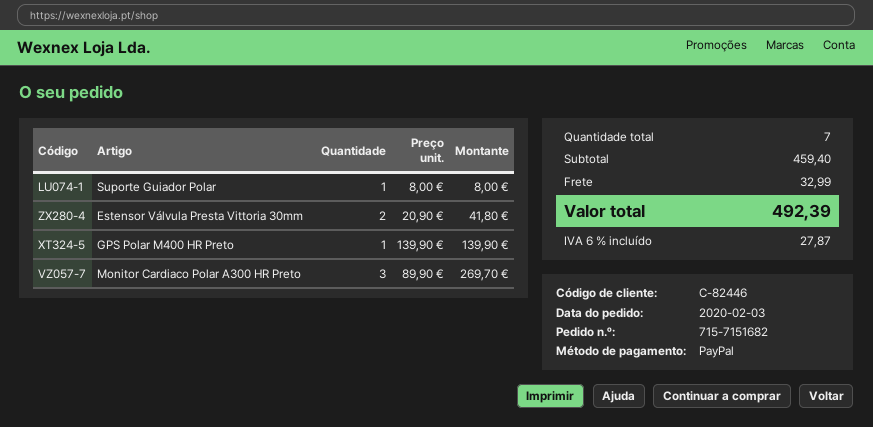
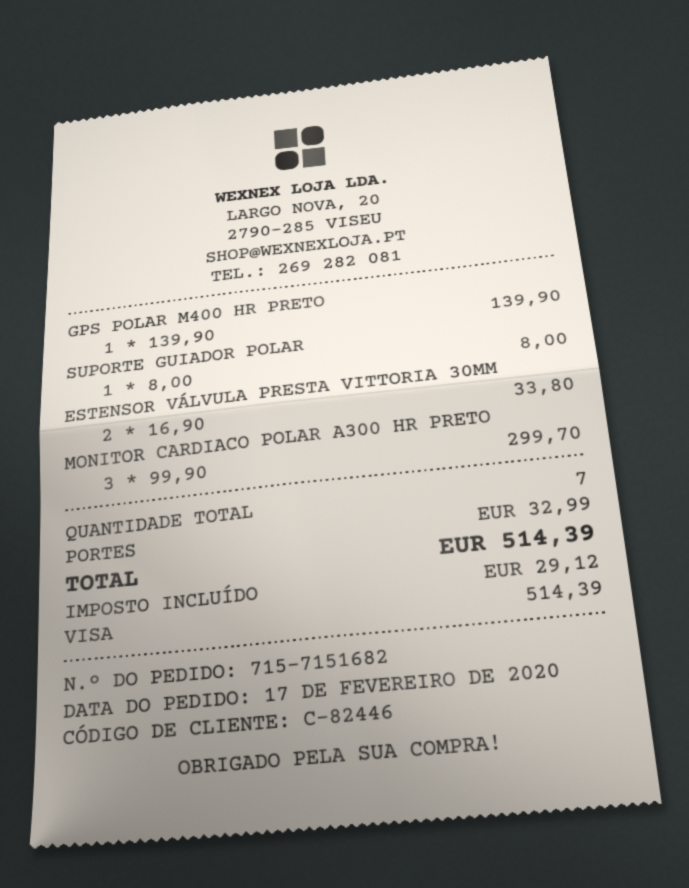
order date: 2020-02-03 -> 2020-02-17
payment method: PayPal -> Visa
Estensor Válvula Presta Vittoria 30mm: 2 x 20.90 = 41.80 -> 2 x 16.90 = 33.80
Monitor Cardiaco Polar A300 HR Preto: 3 x 89.90 = 269.70 -> 3 x 99.90 = 299.70
tax: 27.87 -> 29.12
total: 492.39 -> 514.39

